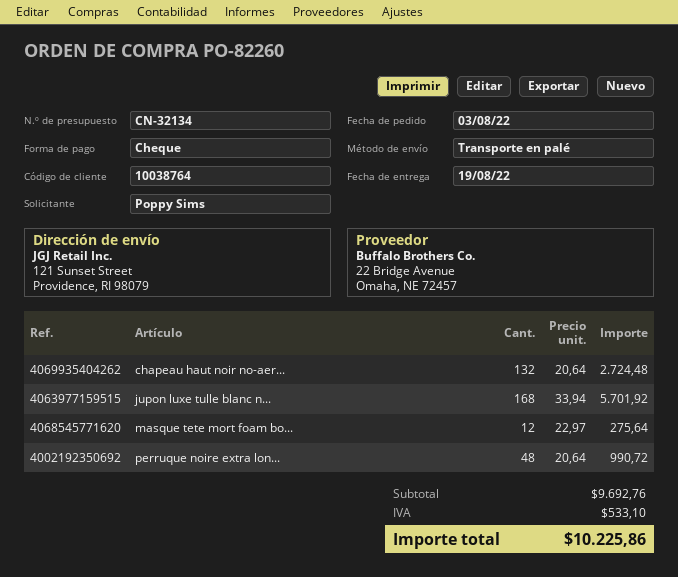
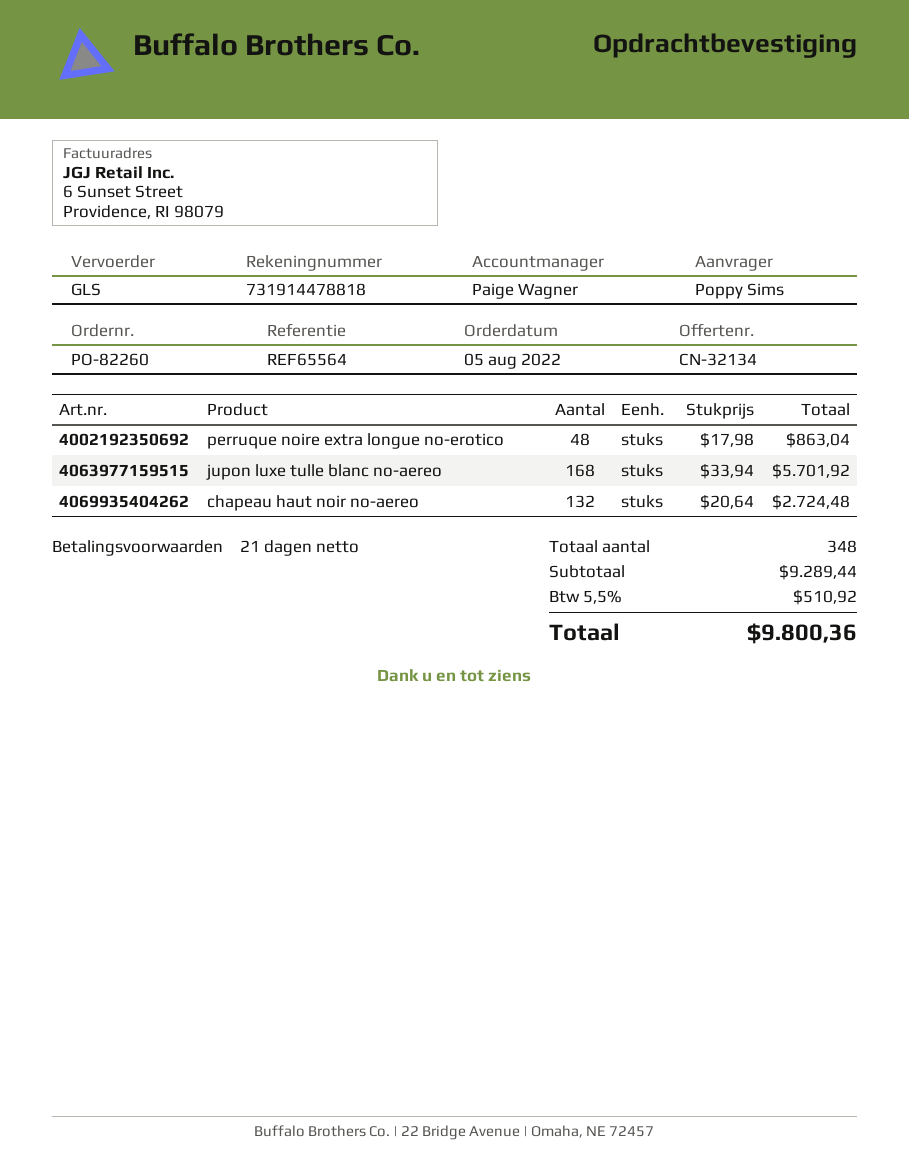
order date: 2022-08-03 -> 2022-08-05
shipping method: pallet freight -> GLS
masque tete mort foam bo...: 12 x 22.97 = 275.64 -> none
perruque noire extra lon...: 48 x 20.64 = 990.72 -> 48 x 17.98 = 863.04
subtotal: 9692.76 -> 9289.44
tax: 533.10 -> 510.92
total: 10225.86 -> 9800.36

